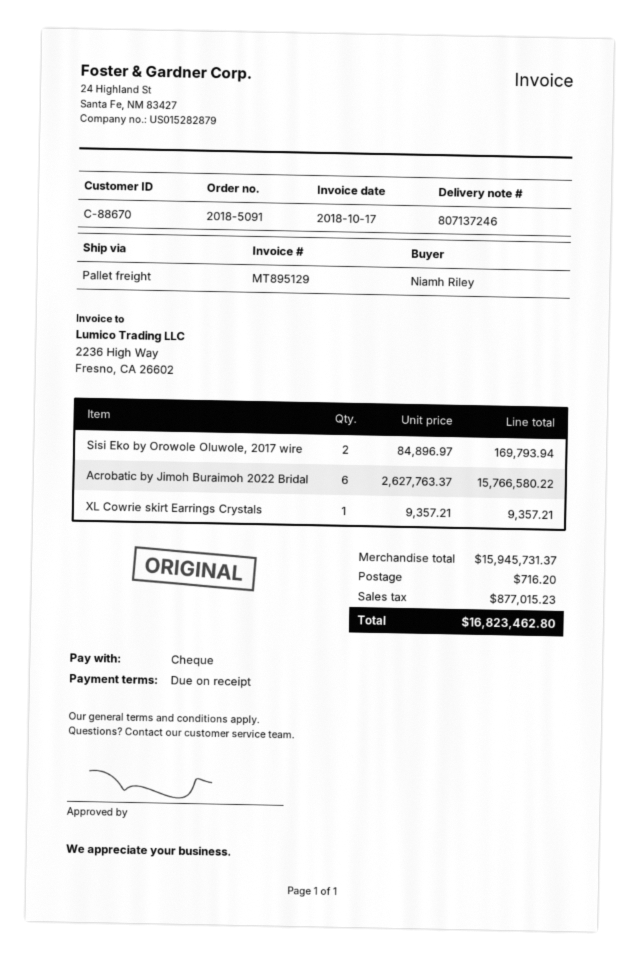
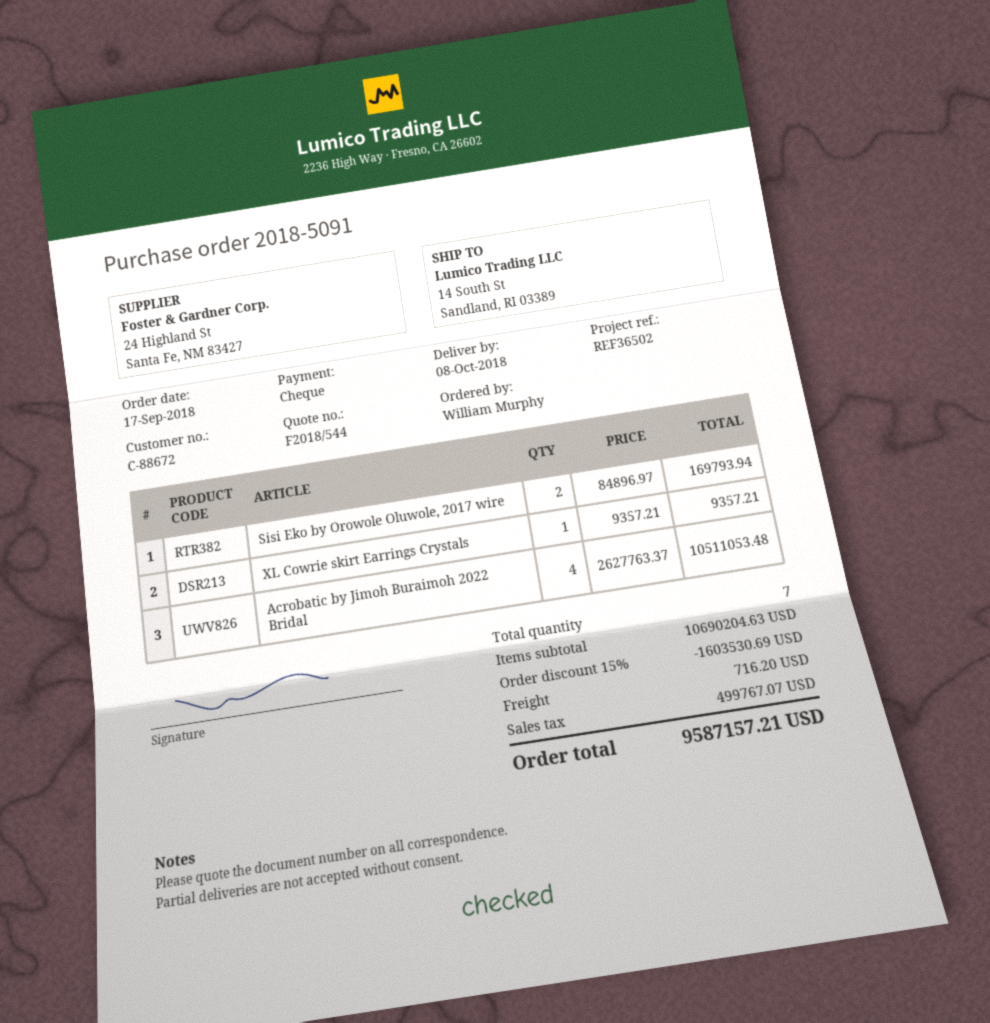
customer number: C-88670 -> C-88672
ordered by: Niamh Riley -> William Murphy
Acrobatic by Jimoh Buraimoh 2022 Bridal: 6 x 2627763.37 = 15766580.22 -> 4 x 2627763.37 = 10511053.48
subtotal: 15945731.37 -> 10690204.63
discount: none -> 15% = 1603530.69
tax: 877015.23 -> 499767.07
total: 16823462.80 -> 9587157.21

